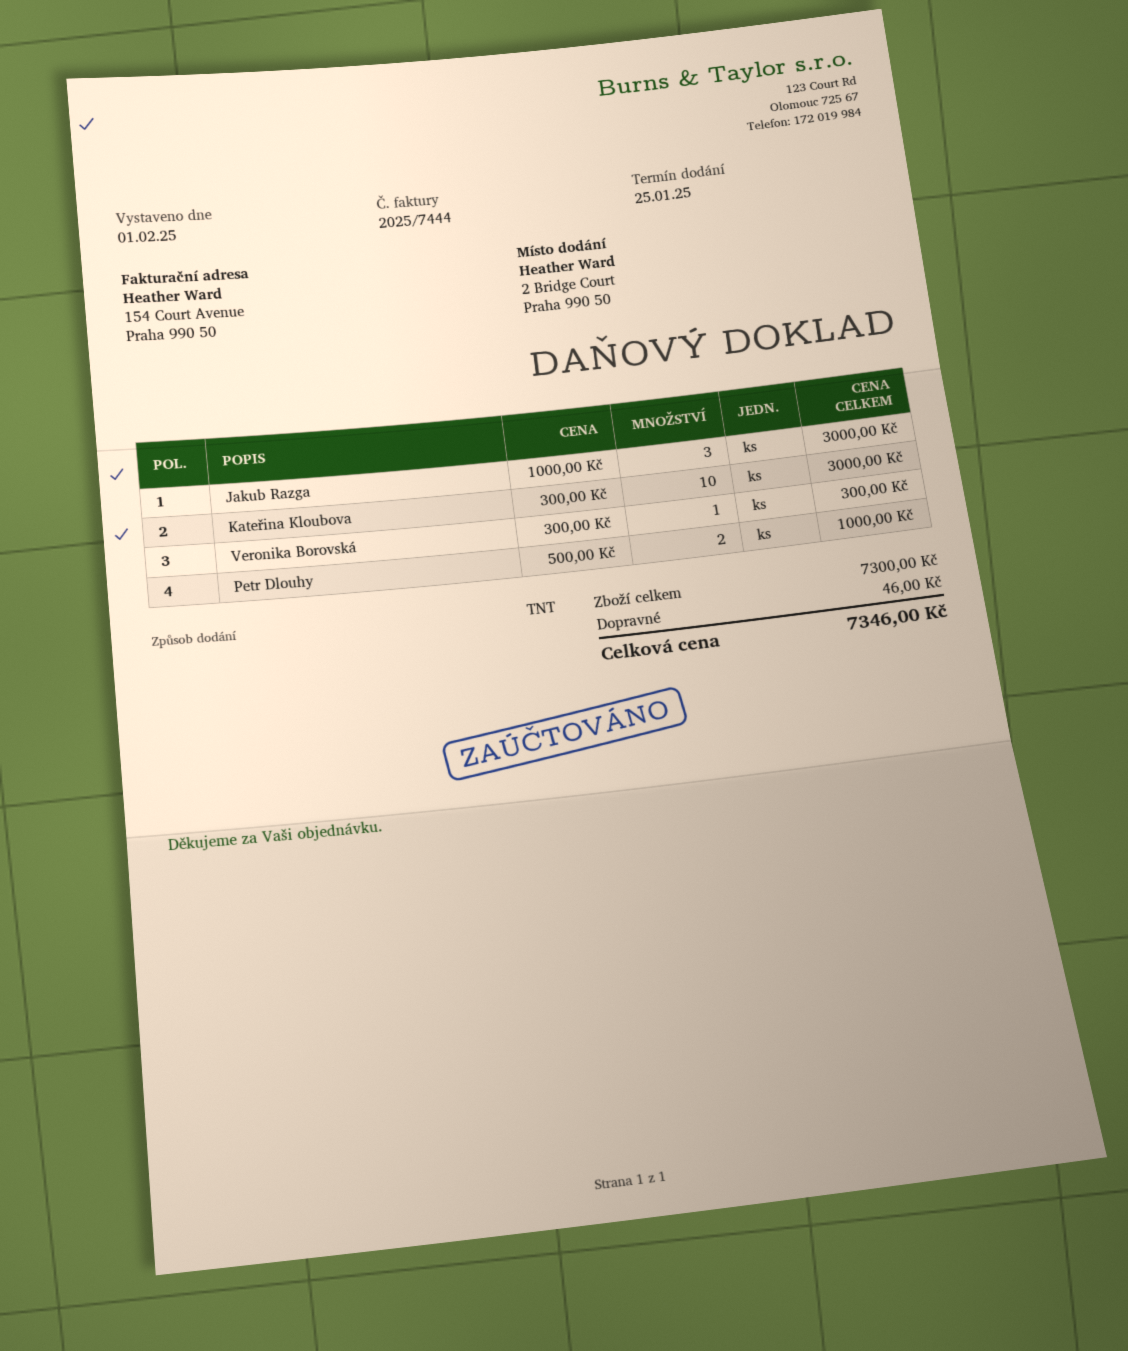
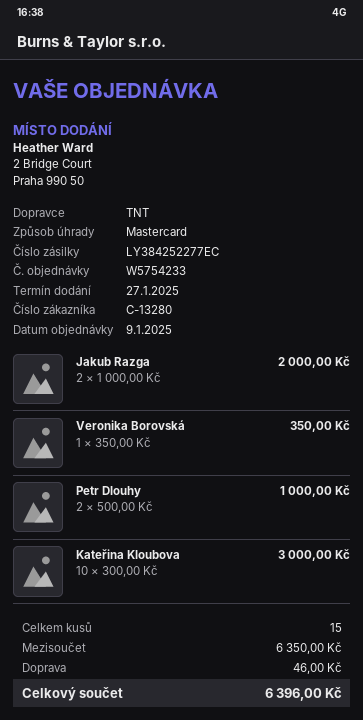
delivery date: 2025-01-25 -> 2025-01-27
Jakub Razga: 3 x 1000.00 = 3000.00 -> 2 x 1000.00 = 2000.00
Veronika Borovská: 1 x 300.00 = 300.00 -> 1 x 350.00 = 350.00
subtotal: 7300.00 -> 6350.00
total: 7346.00 -> 6396.00

